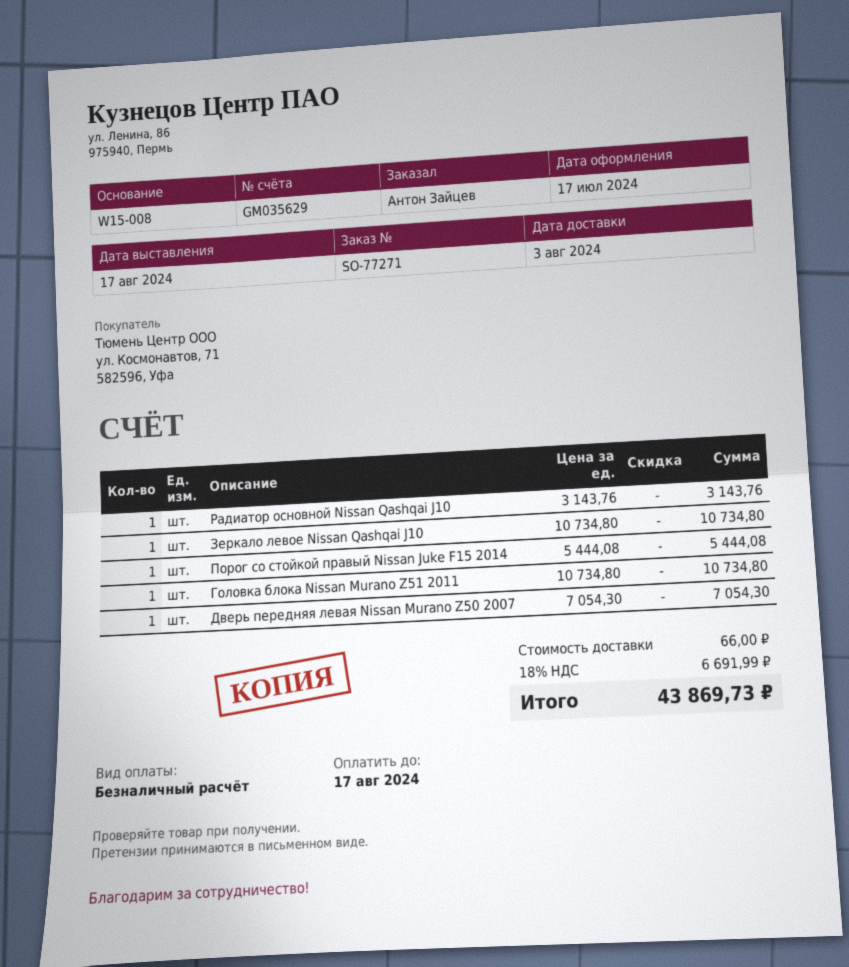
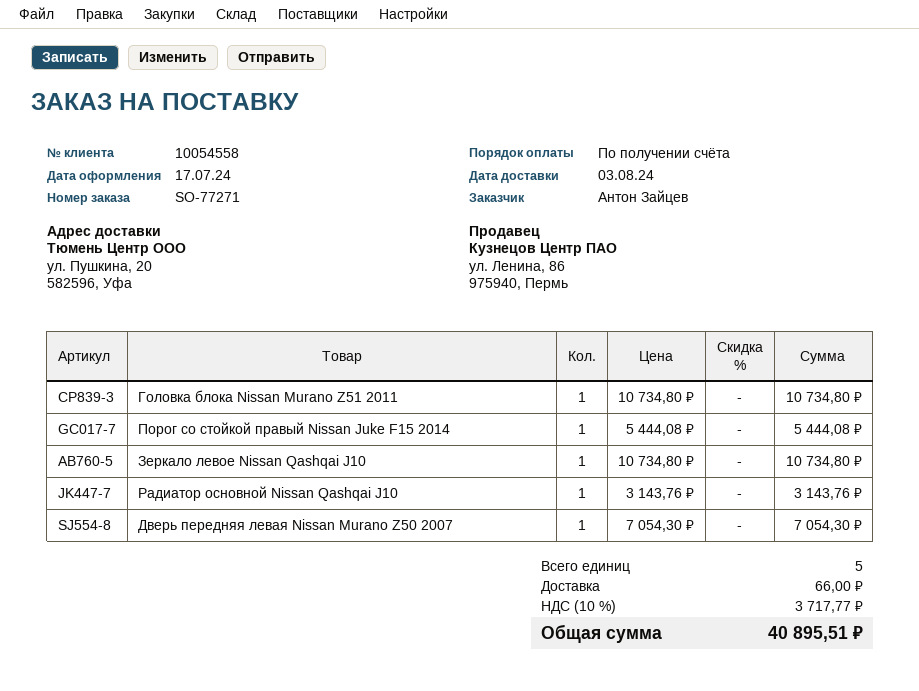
tax: 18% = 6691.99 -> 10% = 3717.77
total: 43869.73 -> 40895.51

